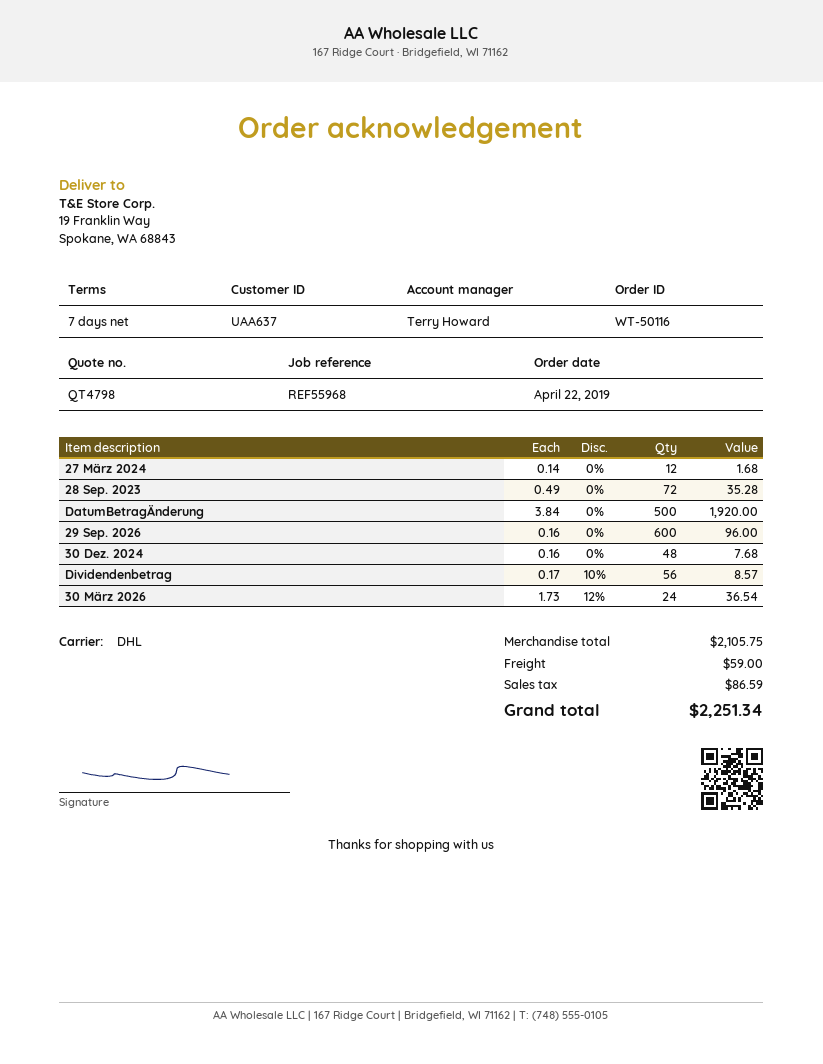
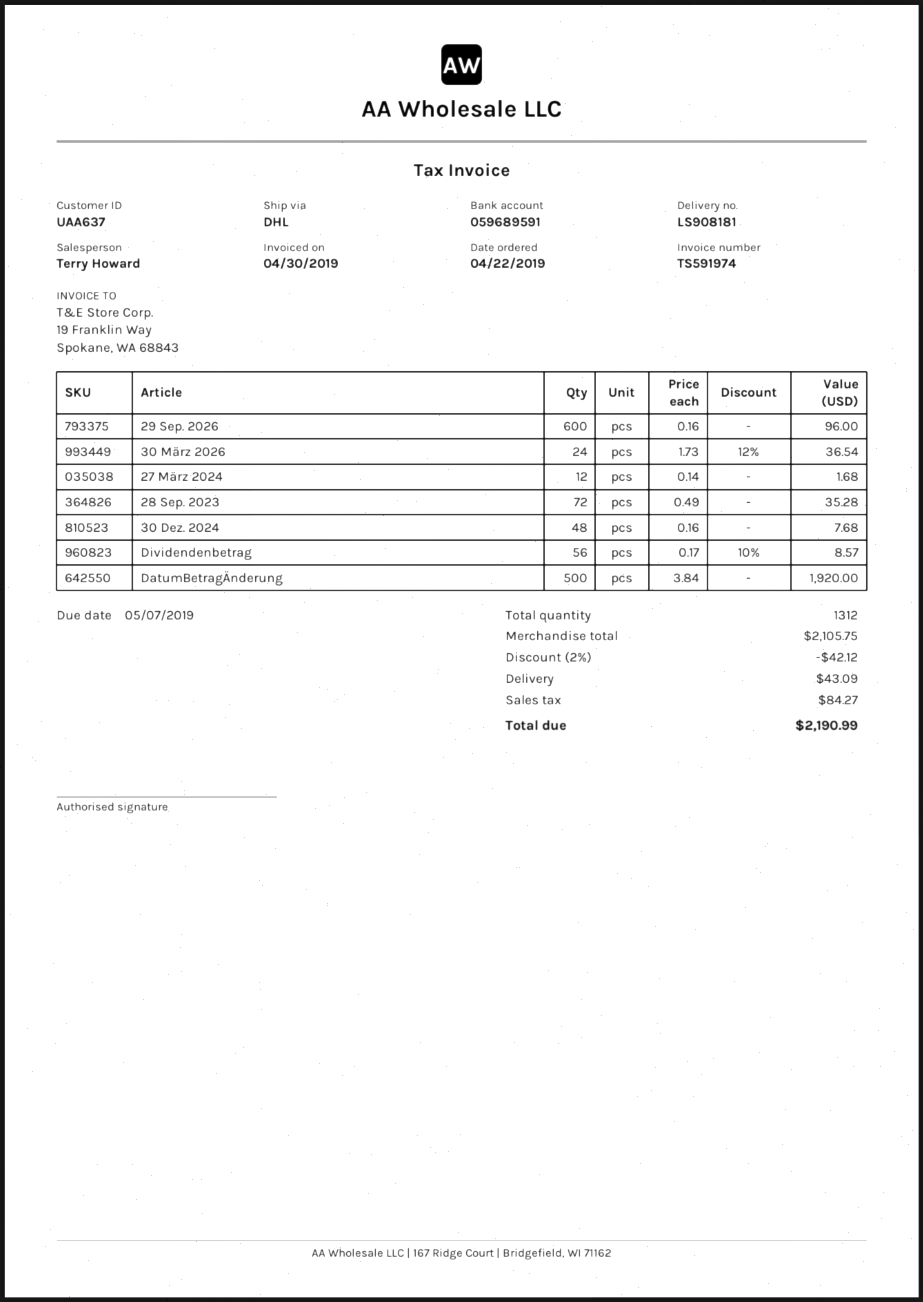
discount: none -> 2% = 42.12
shipping: 59.00 -> 43.09
tax: 86.59 -> 84.27
total: 2251.34 -> 2190.99

